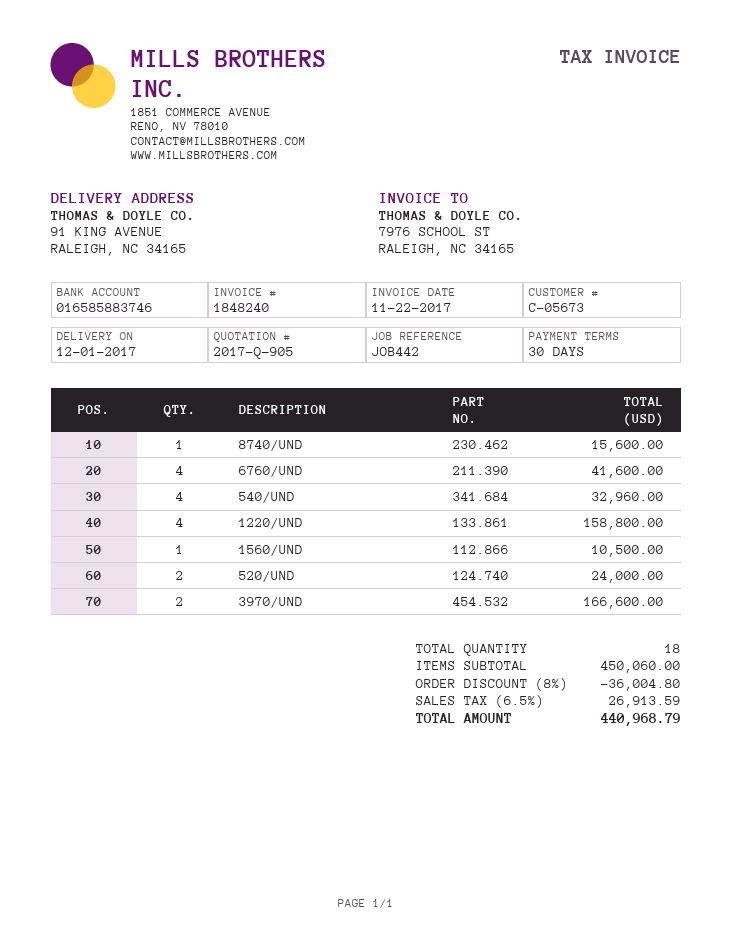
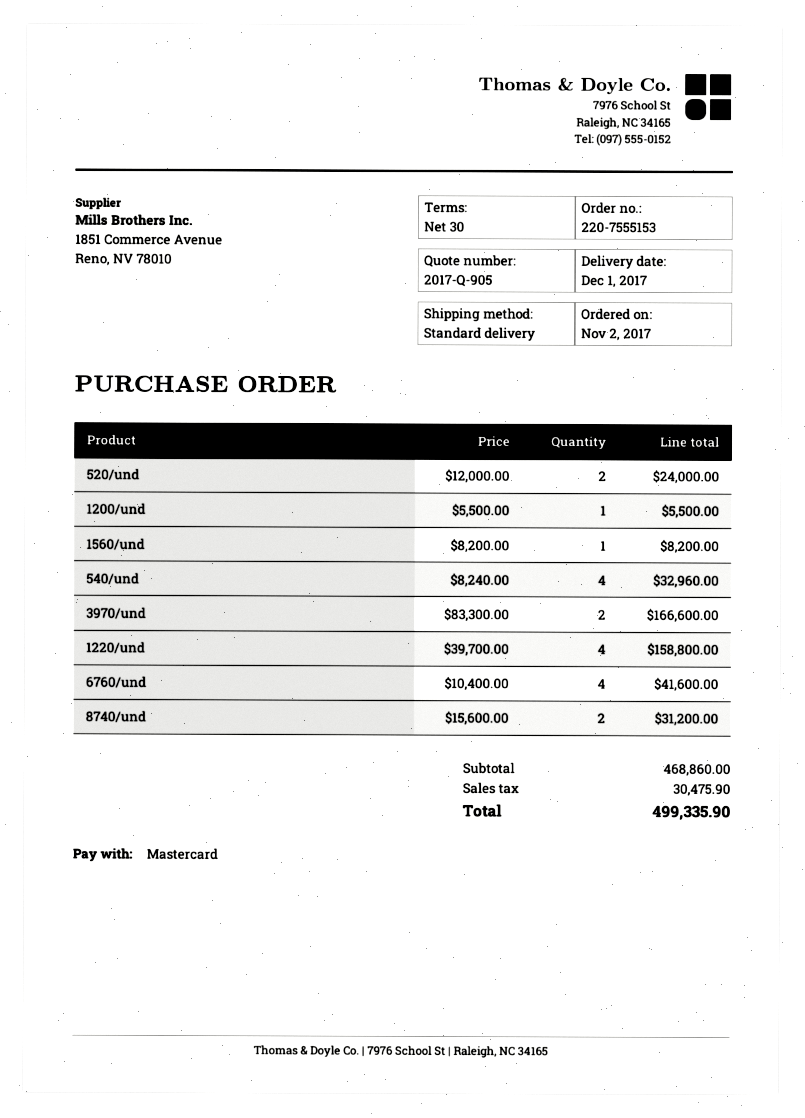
8740/UND: 1 for 15600.00 -> 2 for 31200.00
1560/UND: 1 for 10500.00 -> 1 for 8200.00
1200/und: none -> 1 for 5500.00
subtotal: 450060.00 -> 468860.00
discount: 8% = 36004.80 -> none
tax: 26913.59 -> 30475.90
total: 440968.79 -> 499335.90

